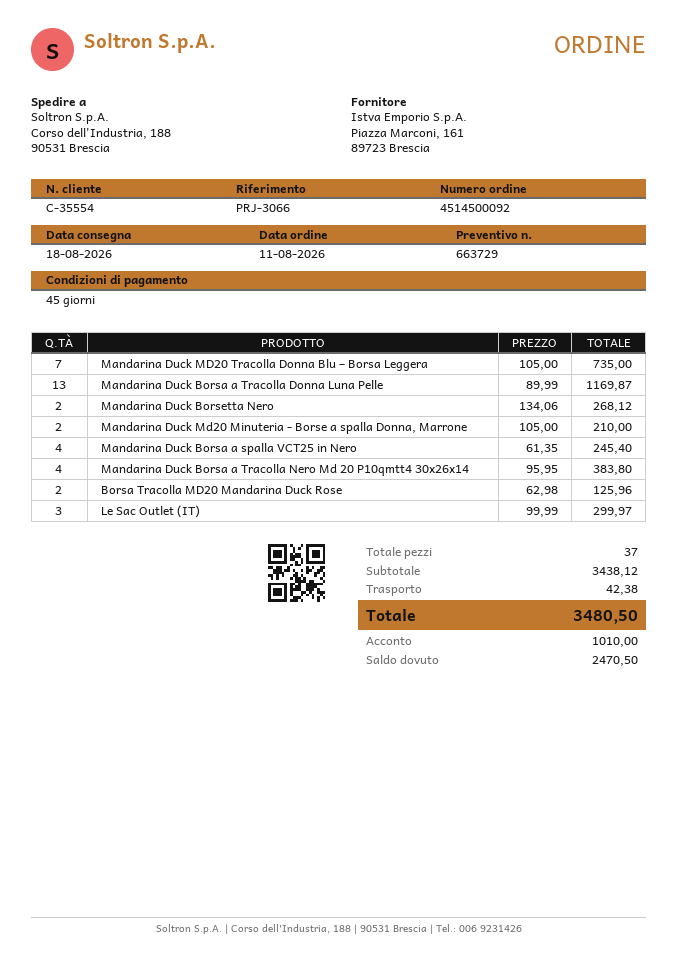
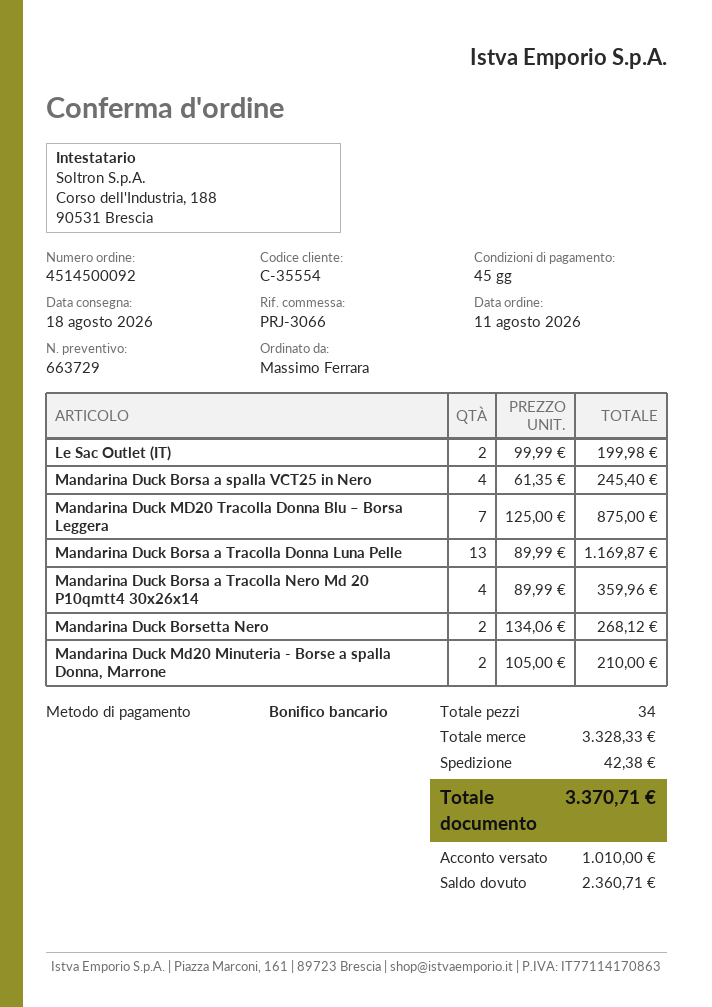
Mandarina Duck MD20 Tracolla Donna Blu – Borsa Leggera: 7 x 105.00 = 735.00 -> 7 x 125.00 = 875.00
Mandarina Duck Borsa a Tracolla Nero Md 20 P10qmtt4 30x26x14: 4 x 95.95 = 383.80 -> 4 x 89.99 = 359.96
Borsa Tracolla MD20 Mandarina Duck Rose: 2 x 62.98 = 125.96 -> none
Le Sac Outlet (IT): 3 x 99.99 = 299.97 -> 2 x 99.99 = 199.98
total quantity: 37 -> 34
subtotal: 3438.12 -> 3328.33
total: 3480.50 -> 3370.71
balance: 2470.50 -> 2360.71

